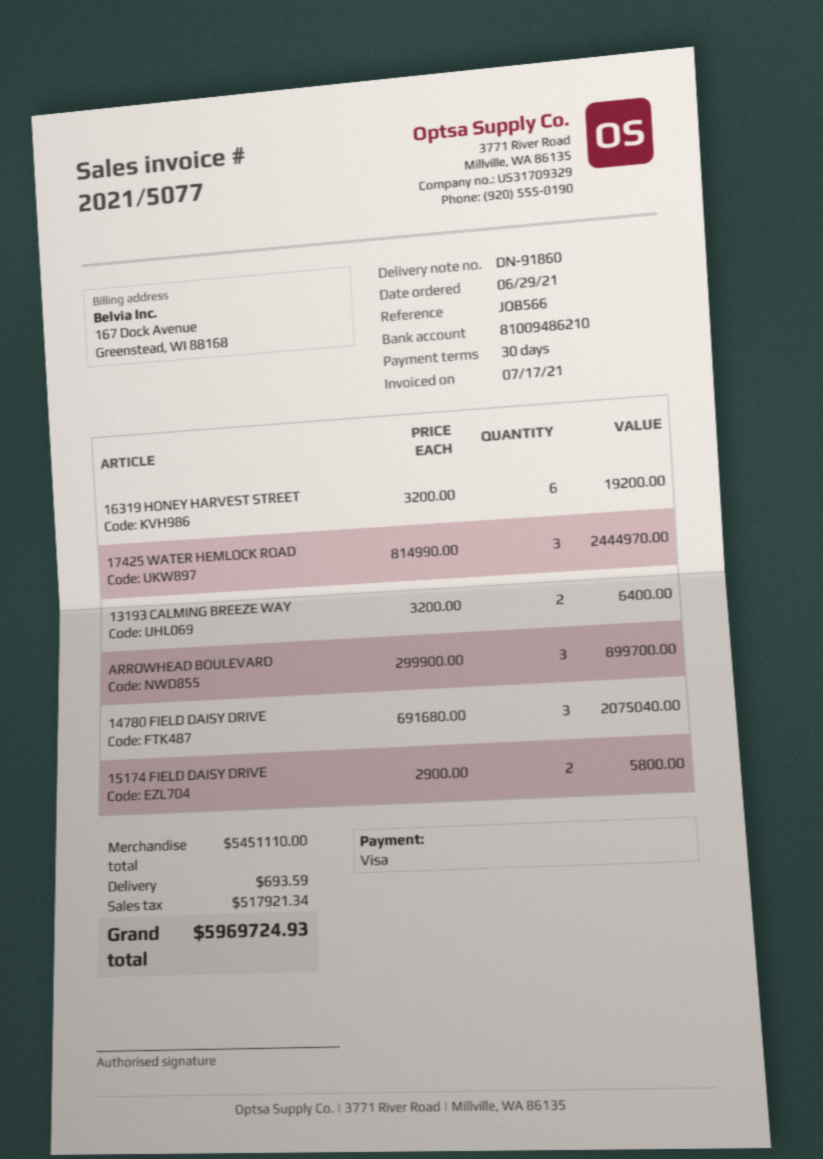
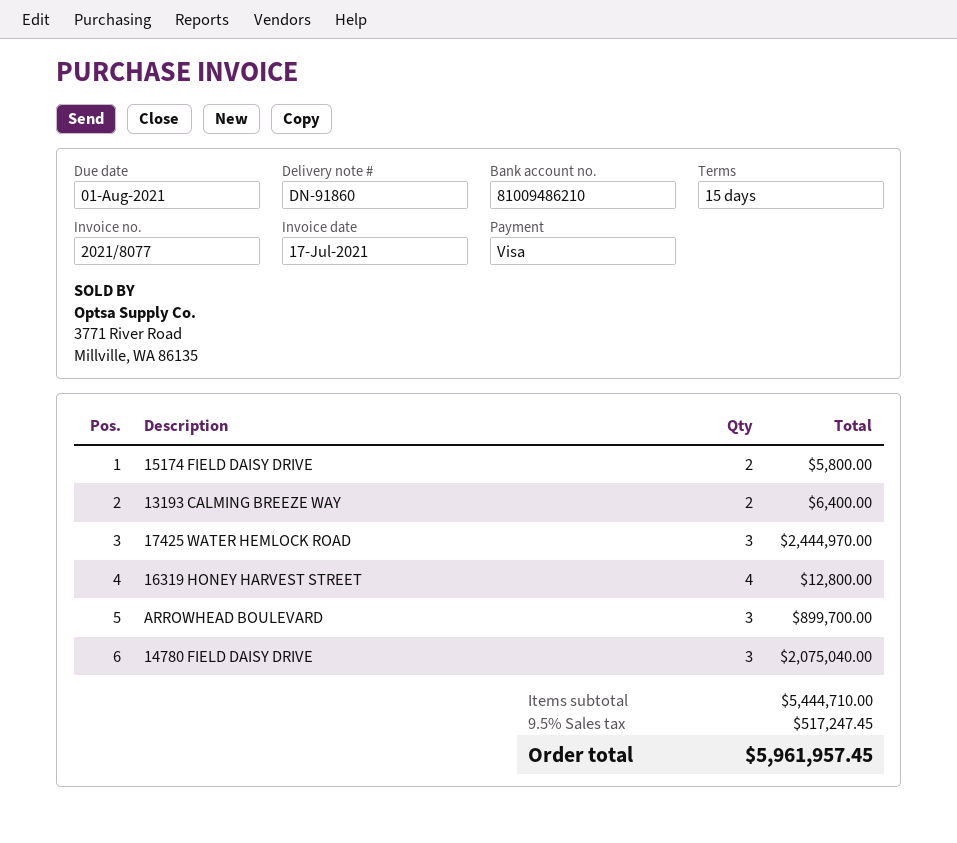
invoice number: 2021/5077 -> 2021/8077
payment terms: 30 days -> 15 days
16319 HONEY HARVEST STREET: 6 for 19200.00 -> 4 for 12800.00
subtotal: 5451110.00 -> 5444710.00
shipping: 693.59 -> none
tax: 517921.34 -> 517247.45
total: 5969724.93 -> 5961957.45

